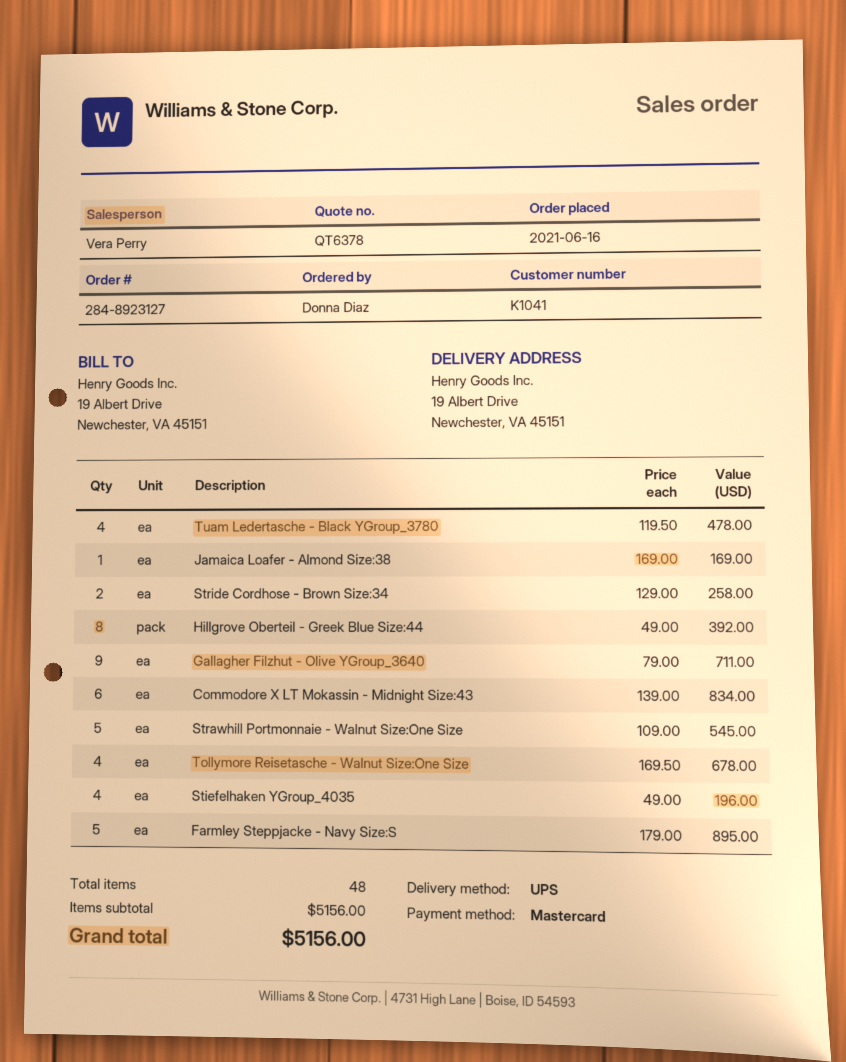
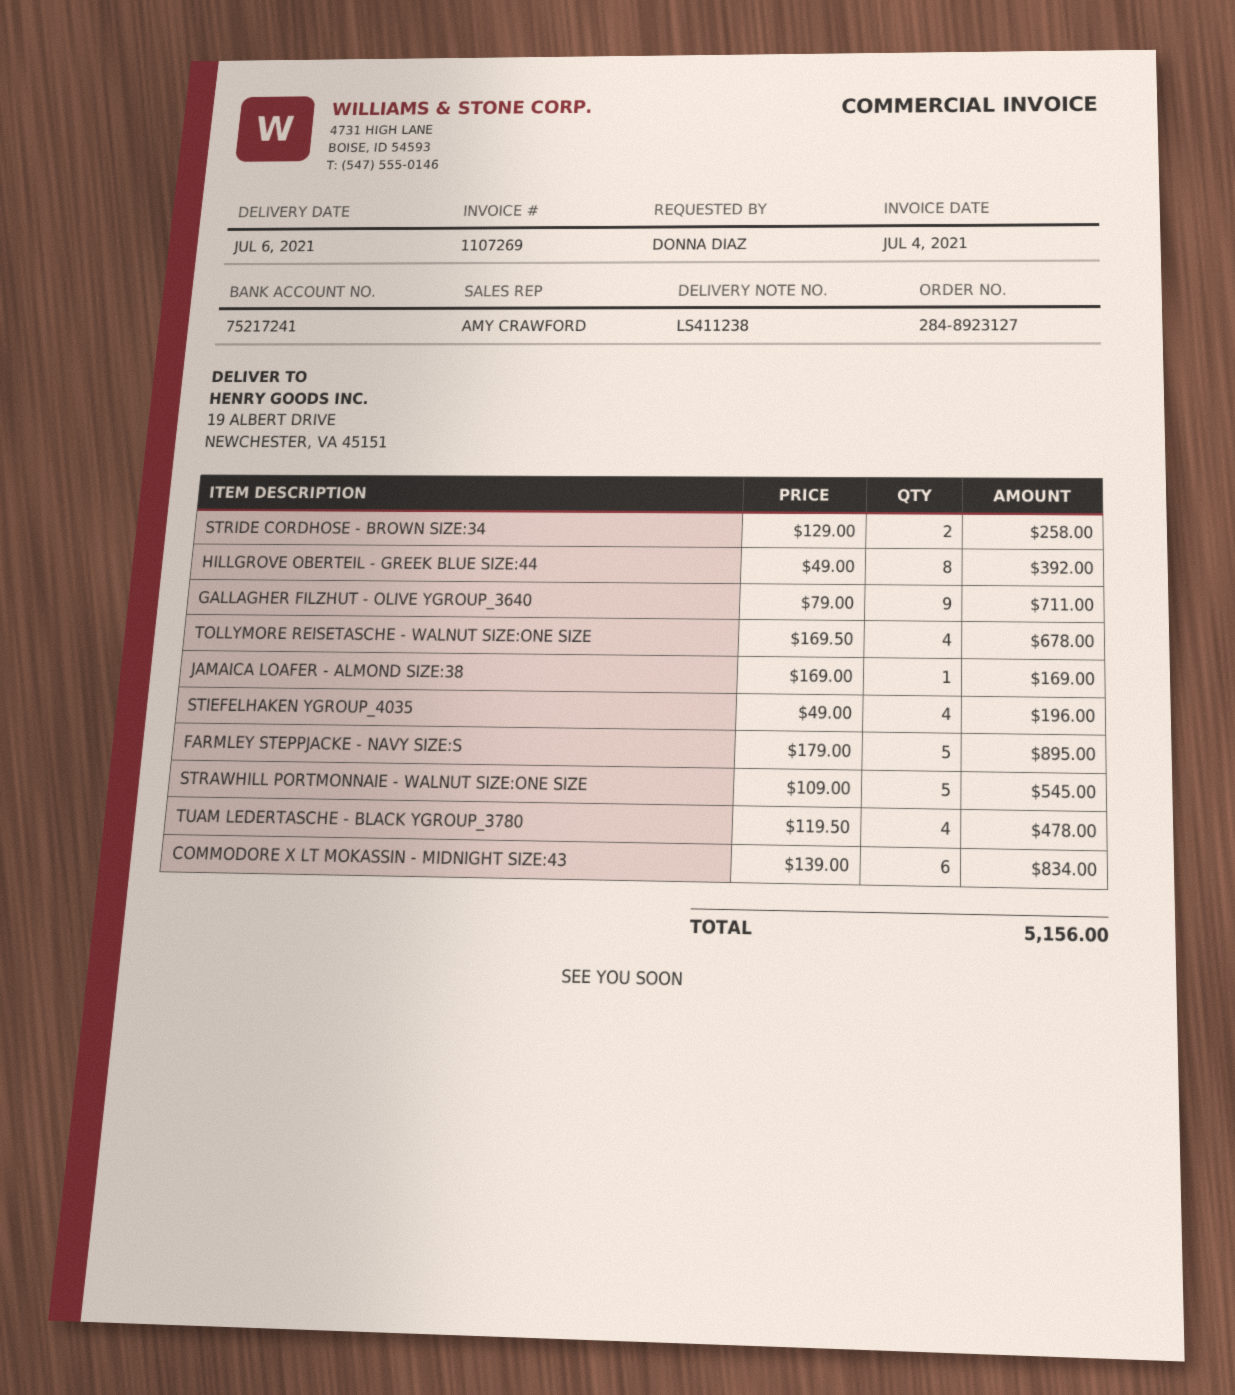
sales rep: Vera Perry -> AMY CRAWFORD

